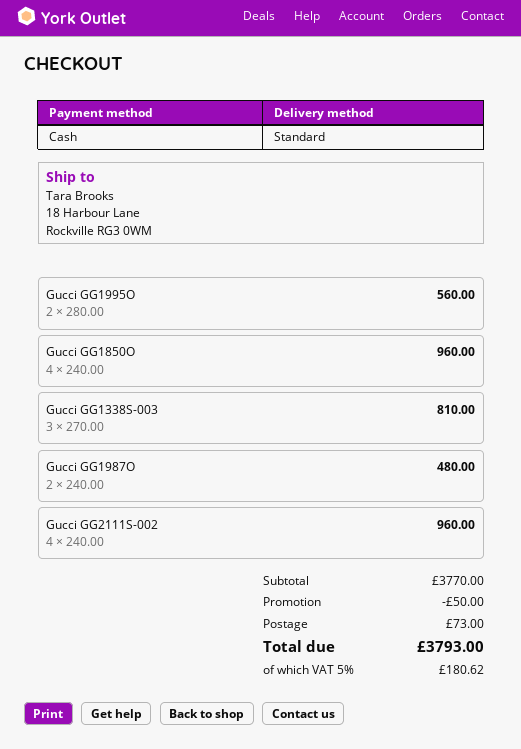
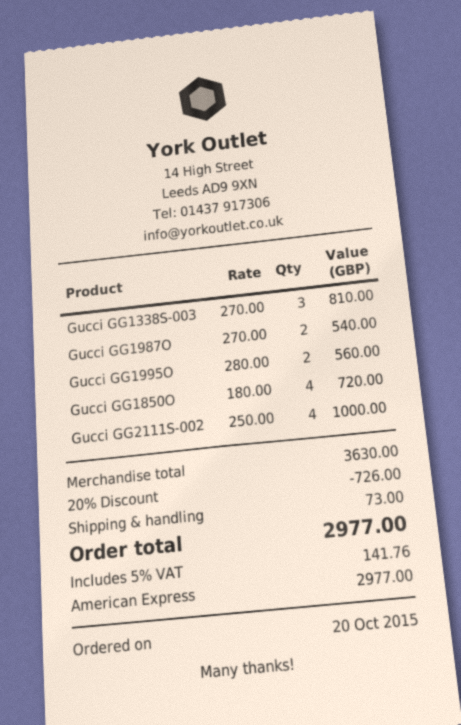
payment method: cash -> American Express
Gucci GG1850O: 4 x 240.00 = 960.00 -> 4 x 180.00 = 720.00
Gucci GG1987O: 2 x 240.00 = 480.00 -> 2 x 270.00 = 540.00
Gucci GG2111S-002: 4 x 240.00 = 960.00 -> 4 x 250.00 = 1000.00
subtotal: 3770.00 -> 3630.00
discount: 50.00 -> 726.00
tax: 5% = 180.62 -> 5% = 141.76
total: 3793.00 -> 2977.00

